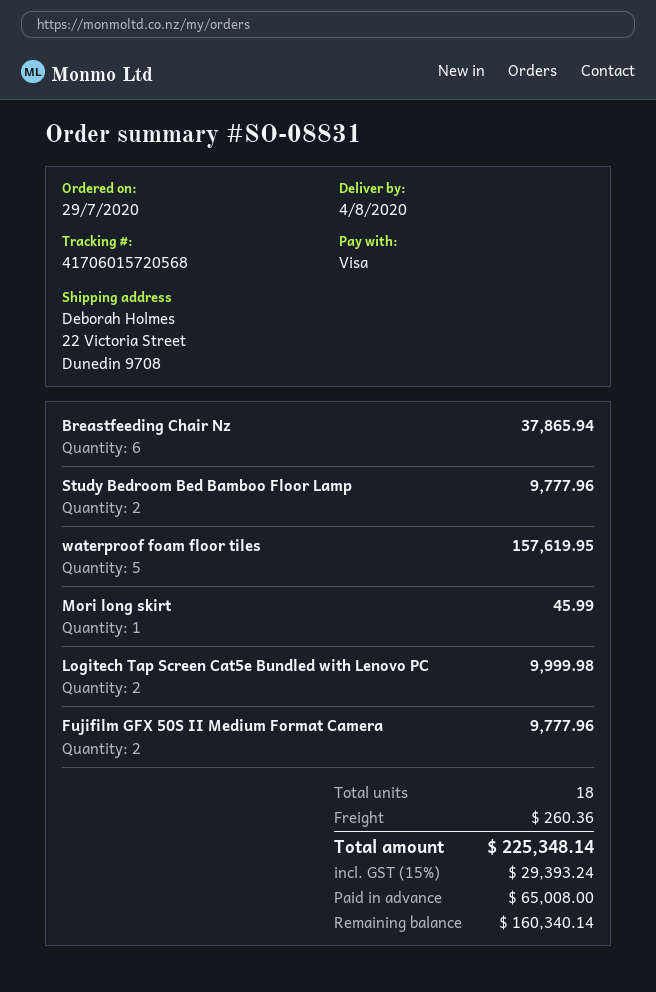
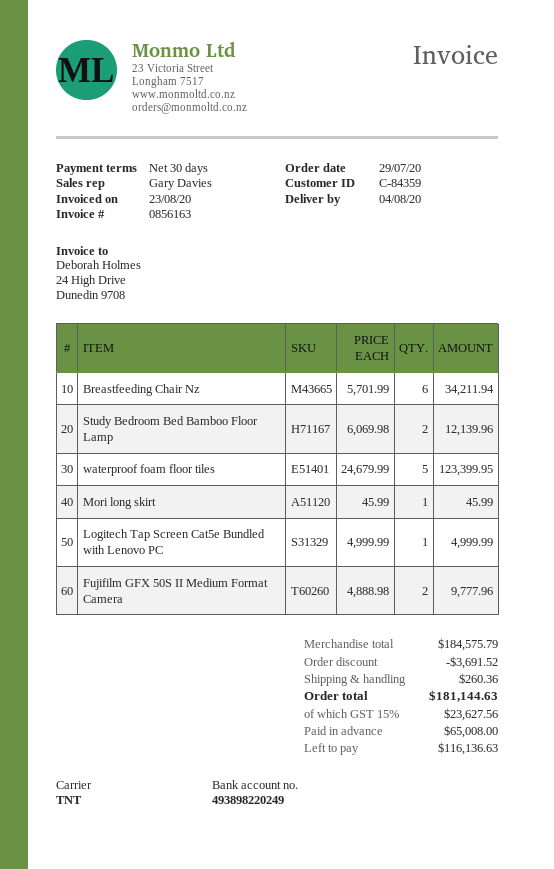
Breastfeeding Chair Nz: 6 for 37865.94 -> 6 for 34211.94
Study Bedroom Bed Bamboo Floor Lamp: 2 for 9777.96 -> 2 for 12139.96
waterproof foam floor tiles: 5 for 157619.95 -> 5 for 123399.95
Logitech Tap Screen Cat5e Bundled with Lenovo PC: 2 for 9999.98 -> 1 for 4999.99
discount: none -> 3691.52
tax: 15% = 29393.24 -> 15% = 23627.56
total: 225348.14 -> 181144.63
balance: 160340.14 -> 116136.63

